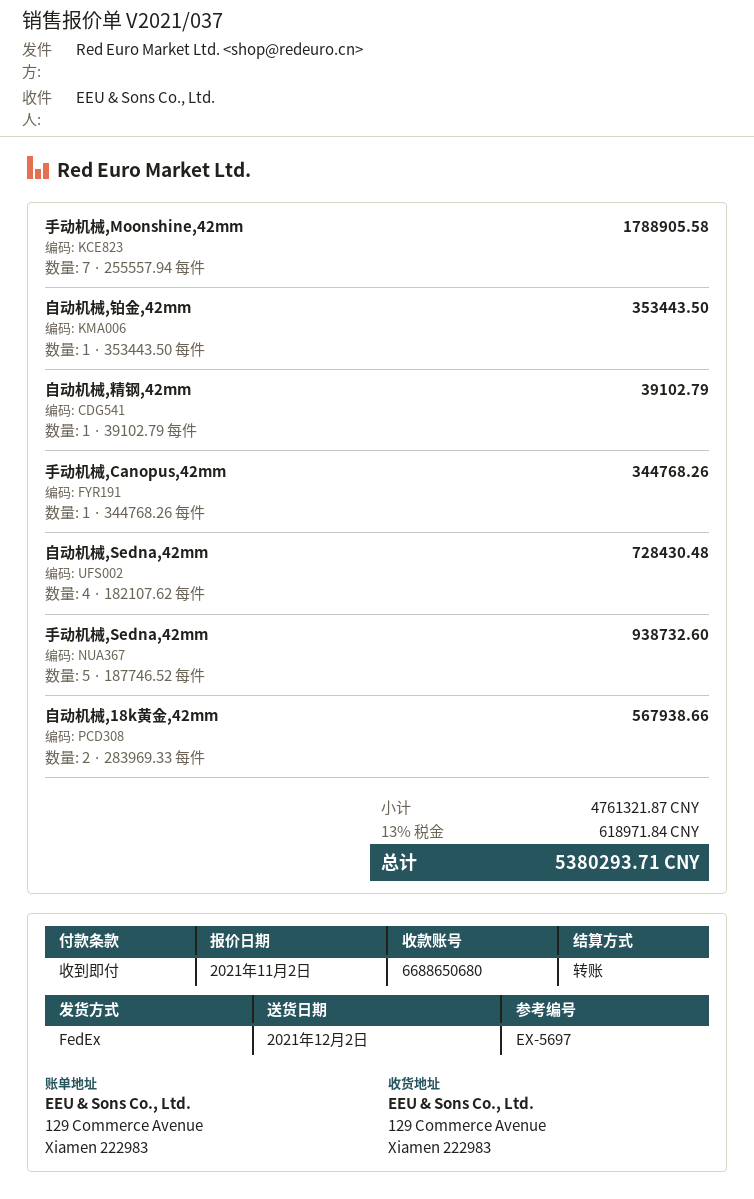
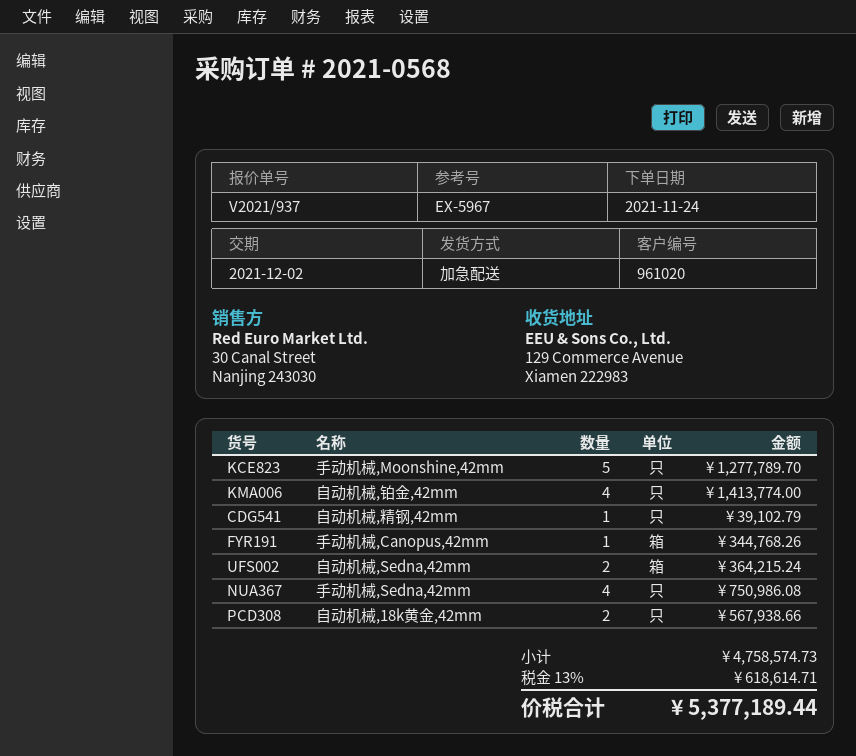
quote number: V2021/037 -> V2021/937
reference: EX-5697 -> EX-5967
shipping method: FedEx -> express
手动机械,Moonshine,42mm: 7 for 1788905.58 -> 5 for 1277789.70
自动机械,铂金,42mm: 1 for 353443.50 -> 4 for 1413774.00
自动机械,Sedna,42mm: 4 for 728430.48 -> 2 for 364215.24
手动机械,Sedna,42mm: 5 for 938732.60 -> 4 for 750986.08
subtotal: 4761321.87 -> 4758574.73
tax: 13% = 618971.84 -> 13% = 618614.71
total: 5380293.71 -> 5377189.44

